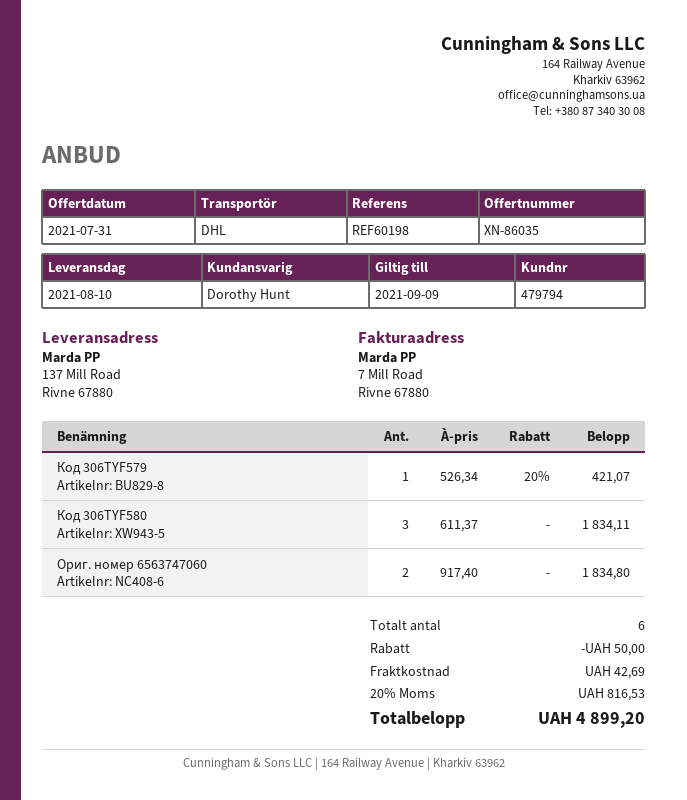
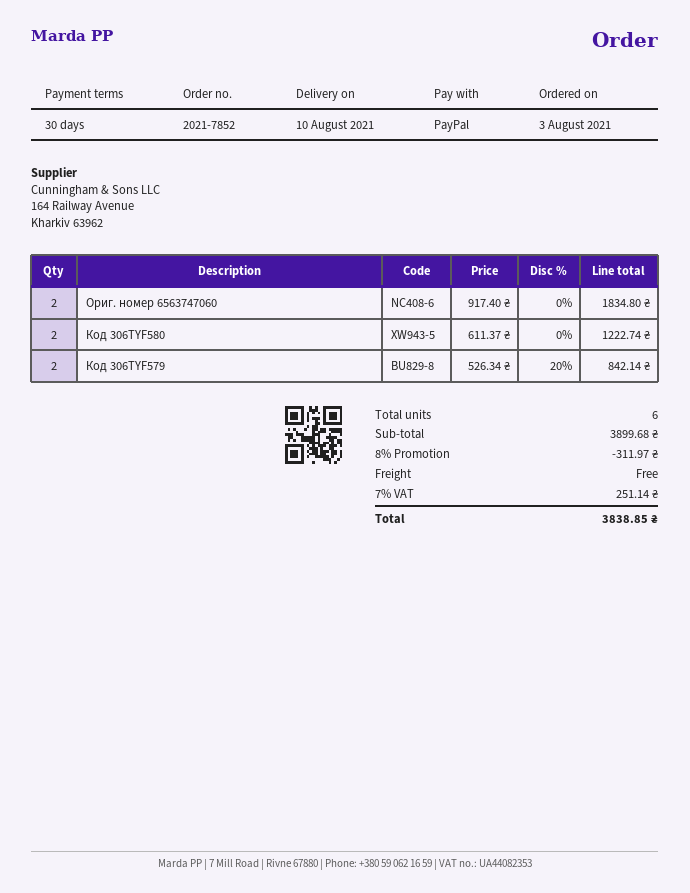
Код 306TYF579: 1 x 526.34 - 20% = 421.07 -> 2 x 526.34 - 20% = 842.14
Код 306TYF580: 3 x 611.37 = 1834.11 -> 2 x 611.37 = 1222.74
discount: 50.00 -> 311.97
shipping: 42.69 -> 0.00
tax: 20% = 816.53 -> 7% = 251.14
total: 4899.20 -> 3838.85

